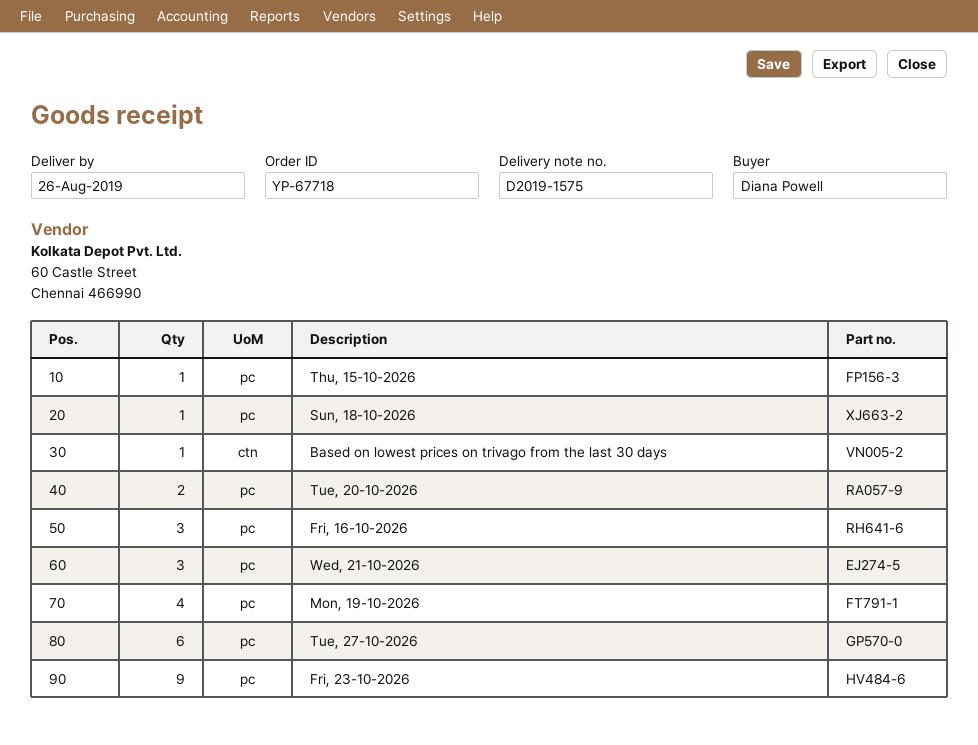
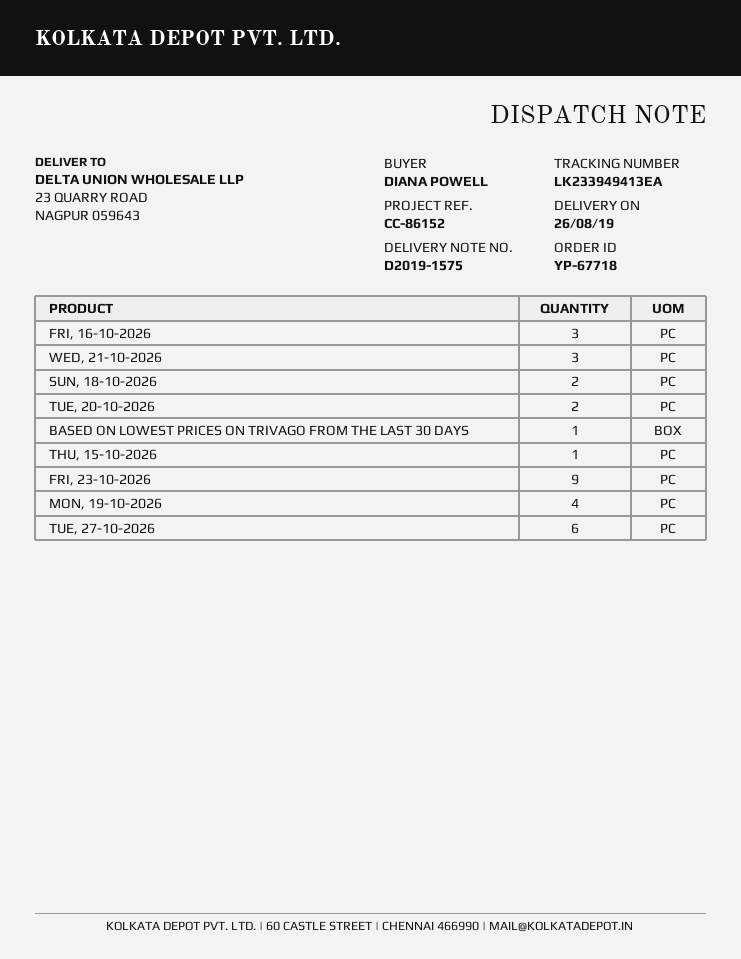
Sun, 18-10-2026: 1 -> 2

